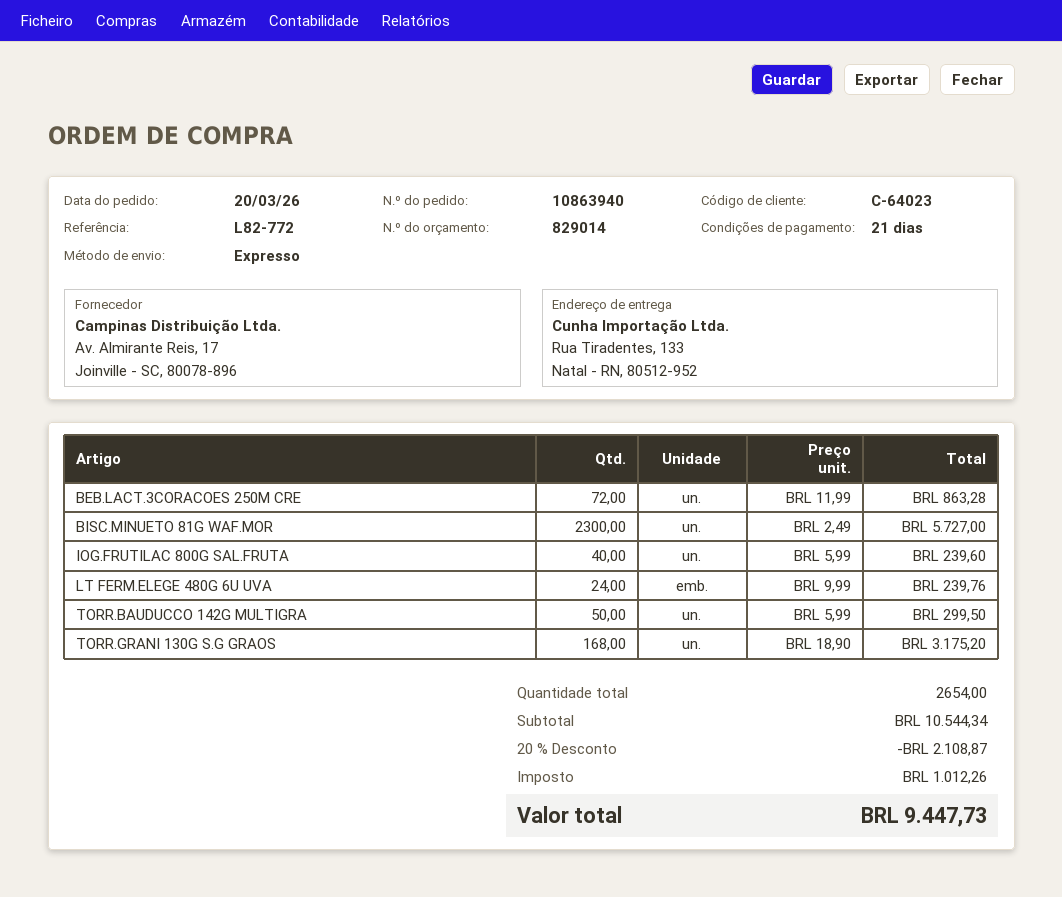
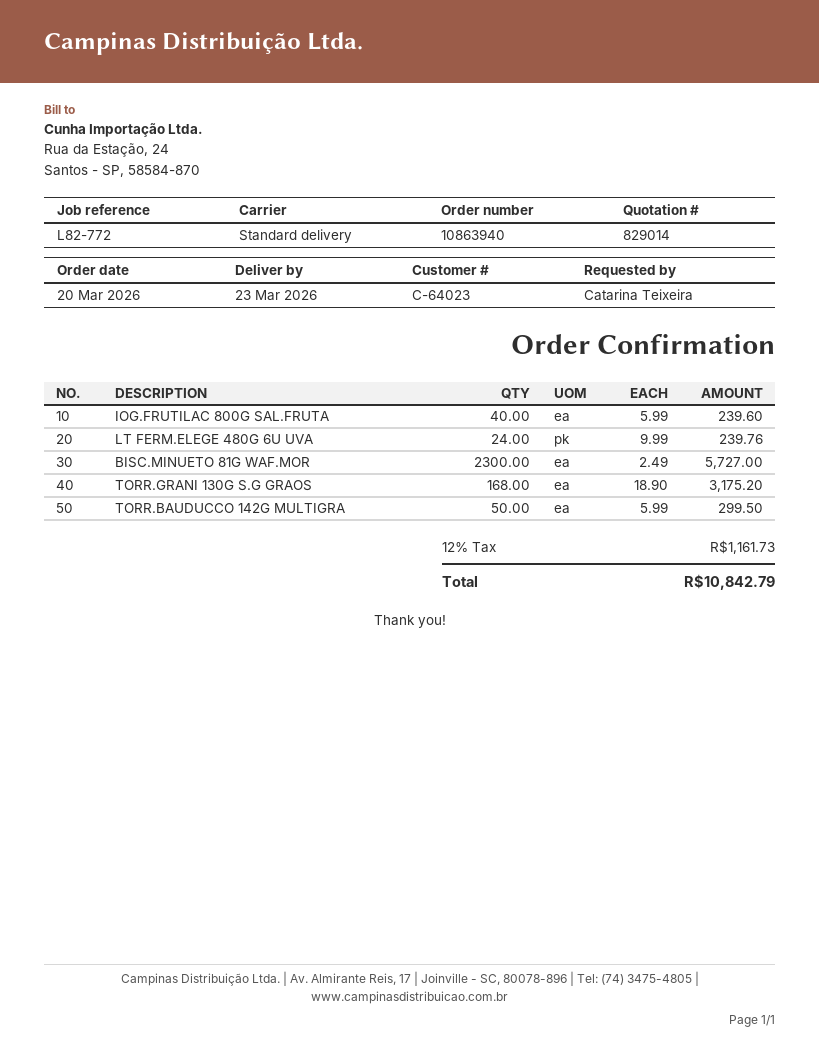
shipping method: express -> standard
BEB.LACT.3CORACOES 250M CRE: 72 x 11.99 = 863.28 -> none
discount: 20% = 2108.87 -> none
tax: 1012.26 -> 1161.73
total: 9447.73 -> 10842.79

